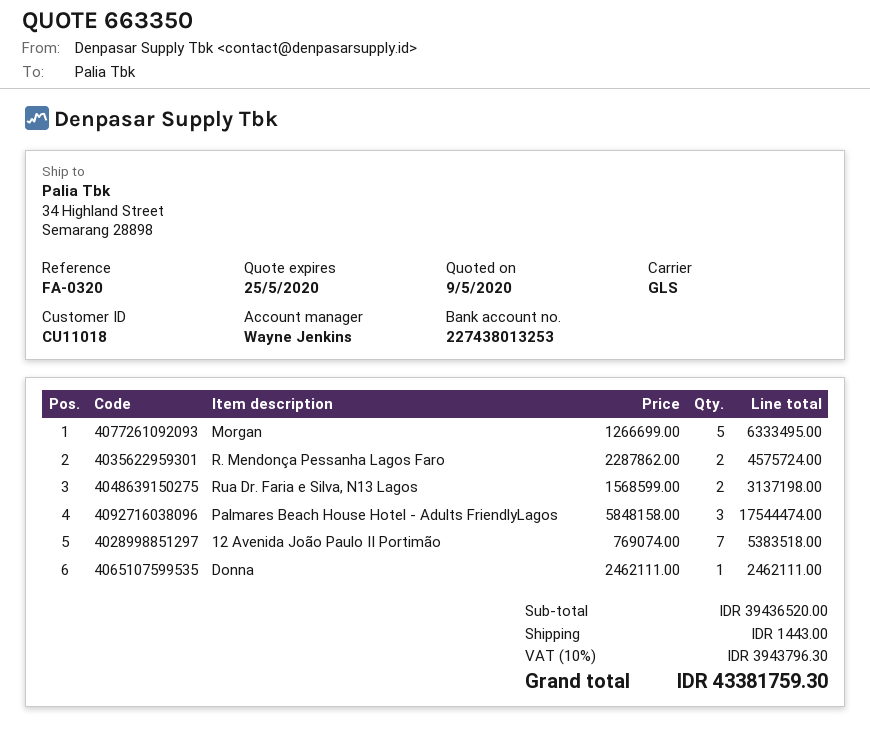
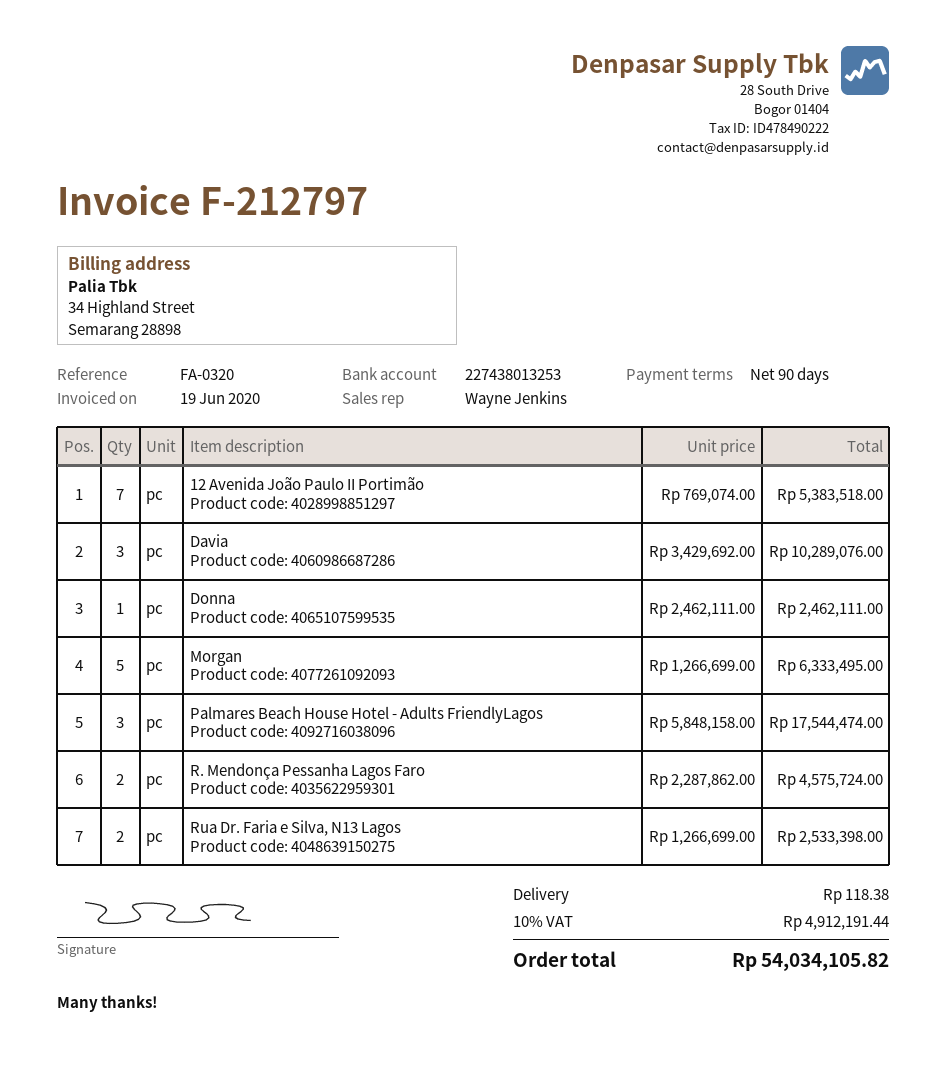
Rua Dr. Faria e Silva, N13 Lagos: 2 x 1568599.00 = 3137198.00 -> 2 x 1266699.00 = 2533398.00
Davia: none -> 3 x 3429692.00 = 10289076.00
shipping: 1443.00 -> 118.38
tax: 10% = 3943796.30 -> 10% = 4912191.44
total: 43381759.30 -> 54034105.82

